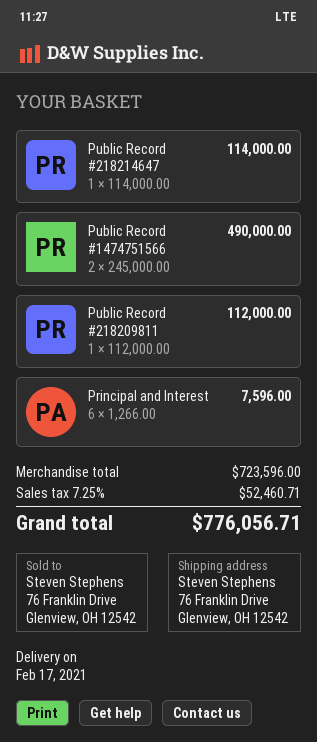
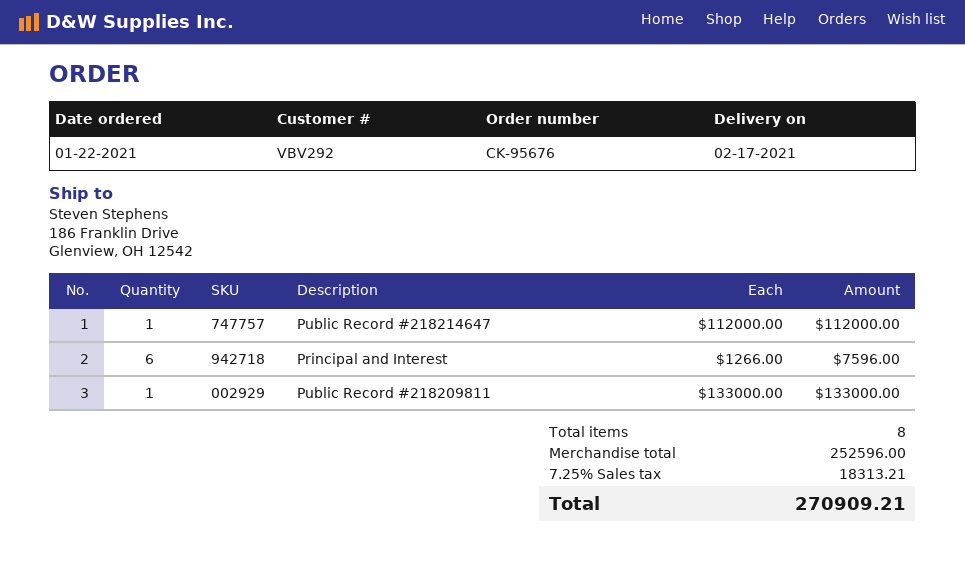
ship to: 76 Franklin Drive, Glenview, OH 12542 -> 186 Franklin Drive, Glenview, OH 12542
Public Record #218214647: 1 x 114000.00 = 114000.00 -> 1 x 112000.00 = 112000.00
Public Record #1474751566: 2 x 245000.00 = 490000.00 -> none
Public Record #218209811: 1 x 112000.00 = 112000.00 -> 1 x 133000.00 = 133000.00
subtotal: 723596.00 -> 252596.00
tax: 7.25% = 52460.71 -> 7.25% = 18313.21
total: 776056.71 -> 270909.21

